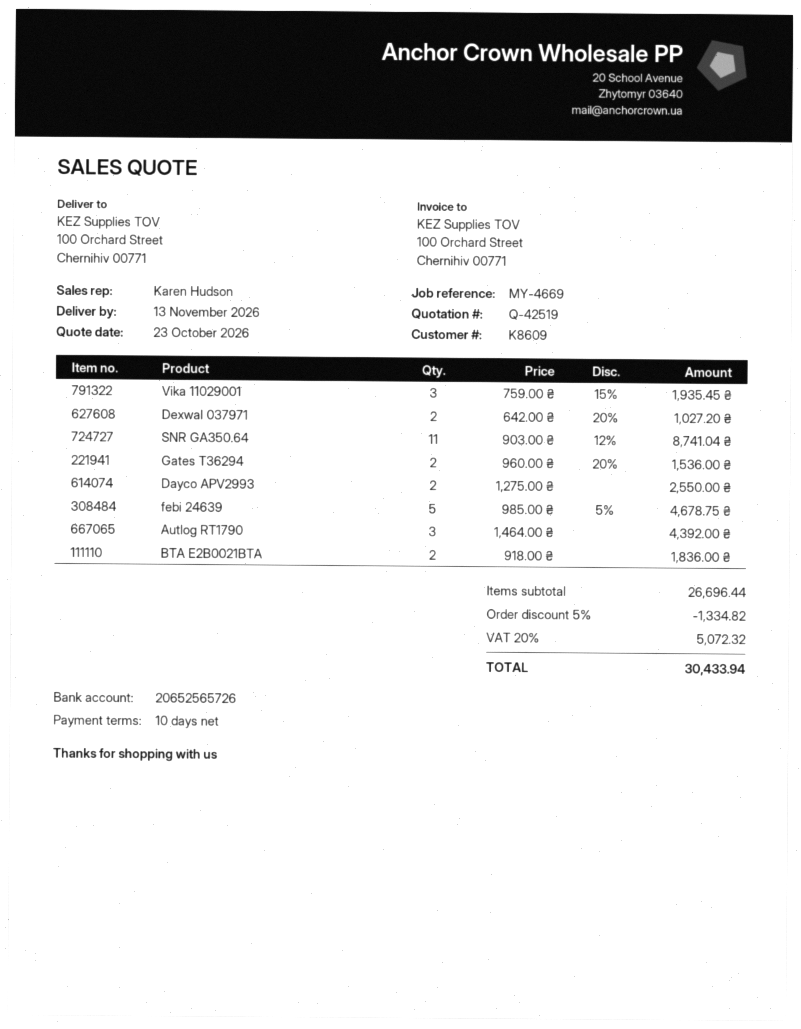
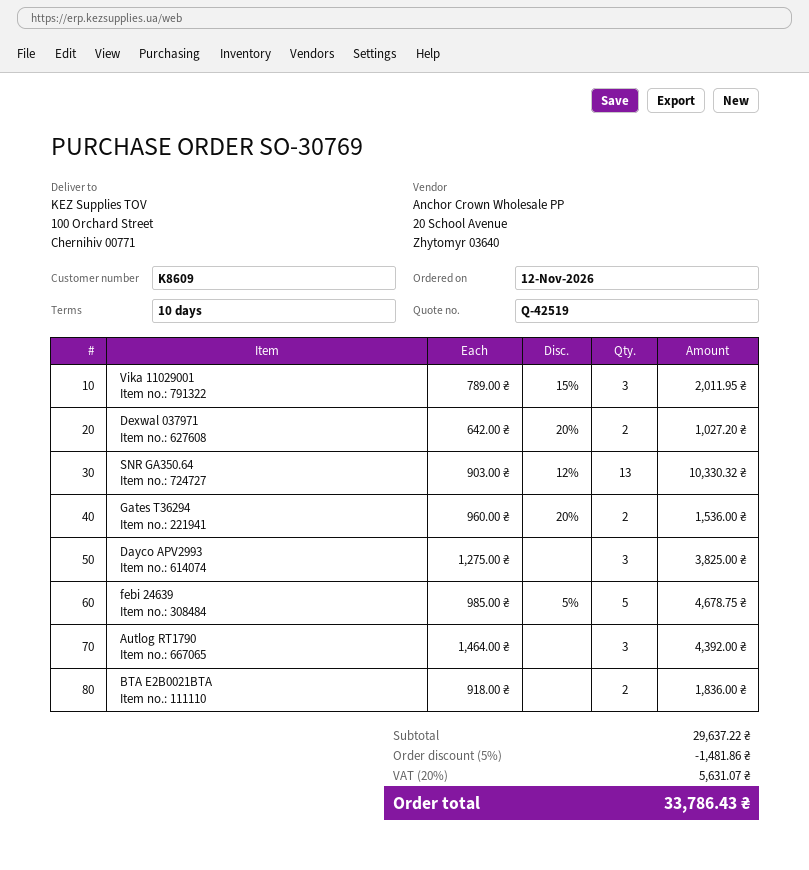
Vika 11029001: 3 x 759.00 - 15% = 1935.45 -> 3 x 789.00 - 15% = 2011.95
SNR GA350.64: 11 x 903.00 - 12% = 8741.04 -> 13 x 903.00 - 12% = 10330.32
Dayco APV2993: 2 x 1275.00 = 2550.00 -> 3 x 1275.00 = 3825.00
subtotal: 26696.44 -> 29637.22
discount: 5% = 1334.82 -> 5% = 1481.86
tax: 20% = 5072.32 -> 20% = 5631.07
total: 30433.94 -> 33786.43

